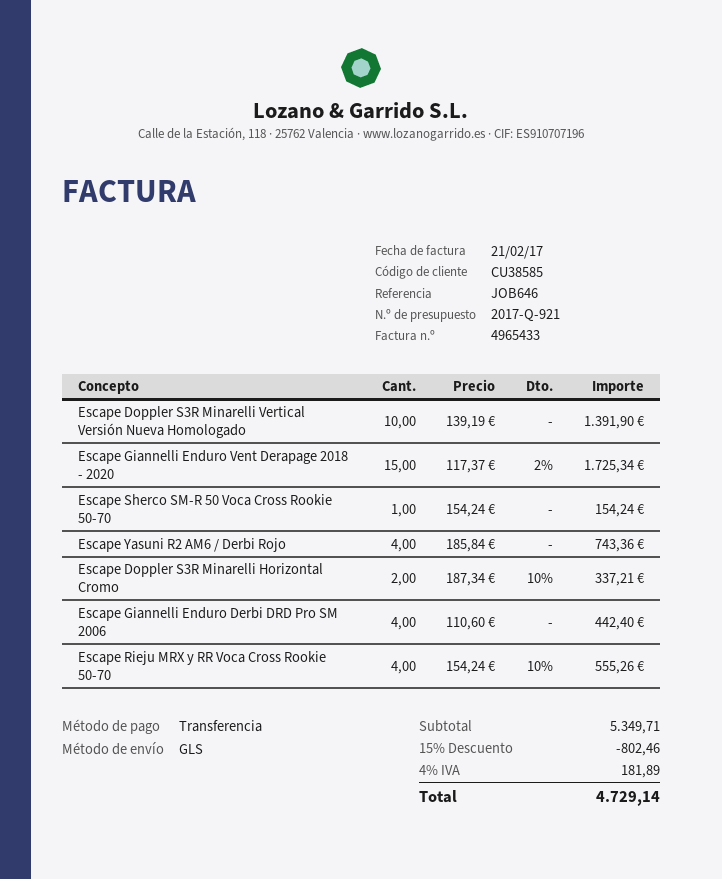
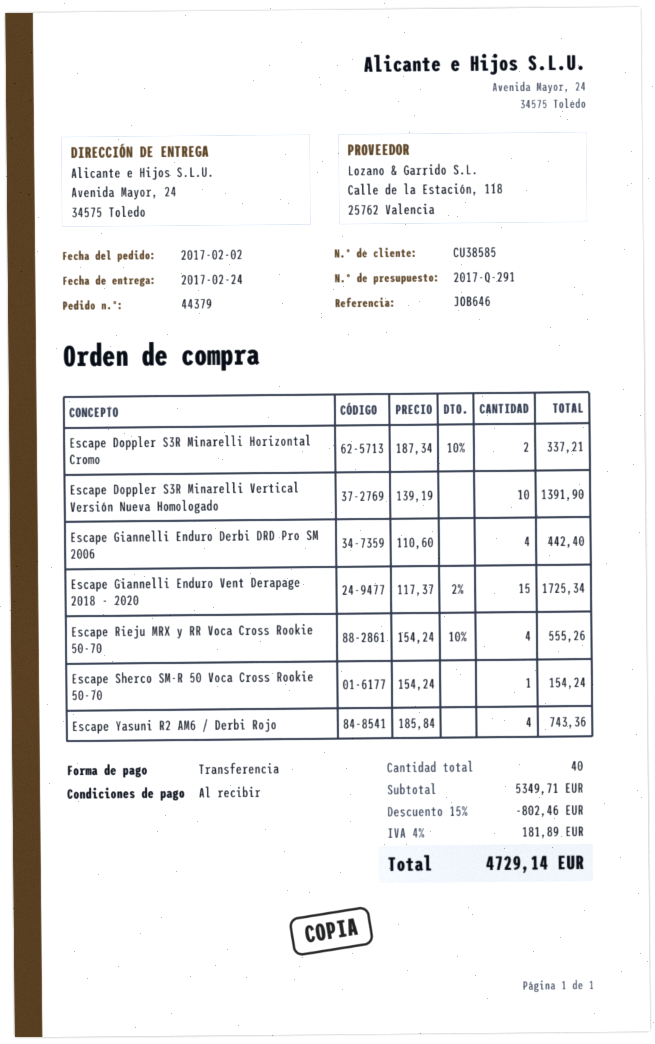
quote number: 2017-Q-921 -> 2017-Q-291

